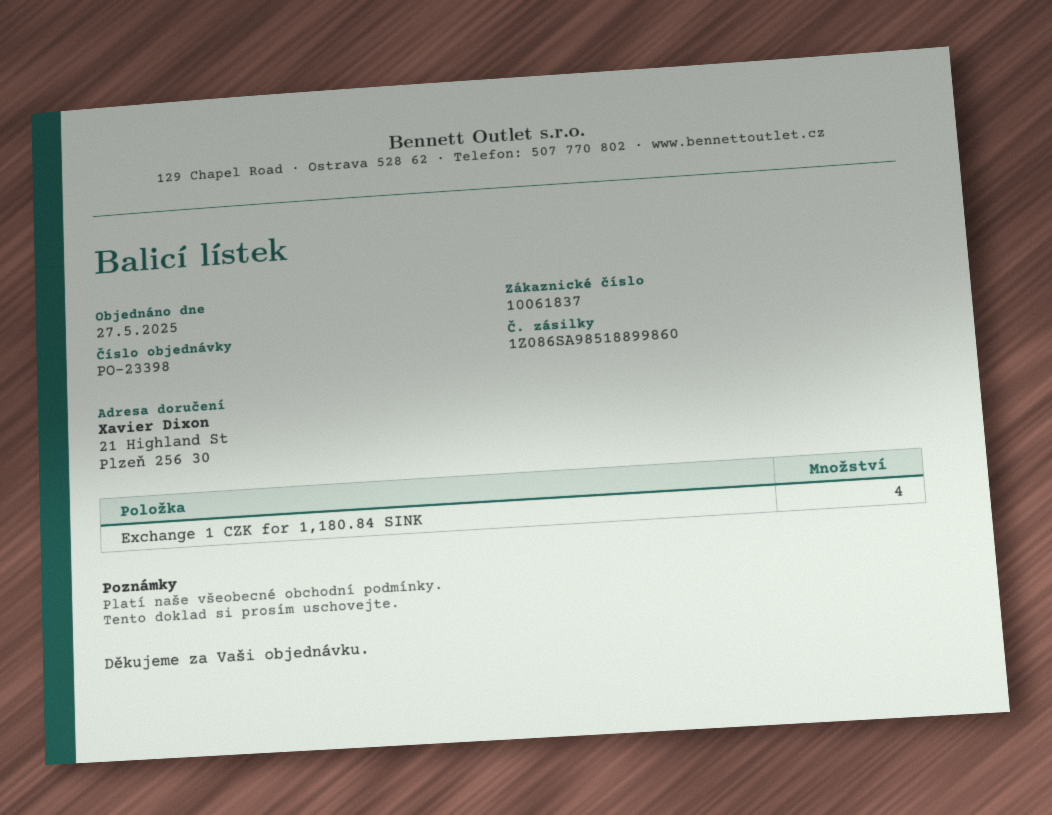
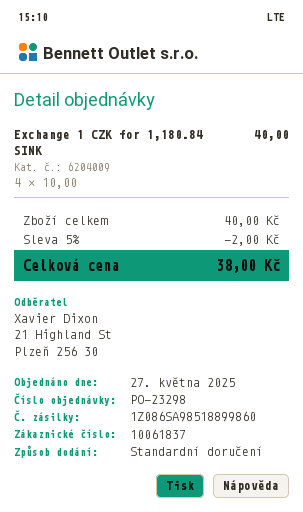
order number: PO-23398 -> PO-23298

